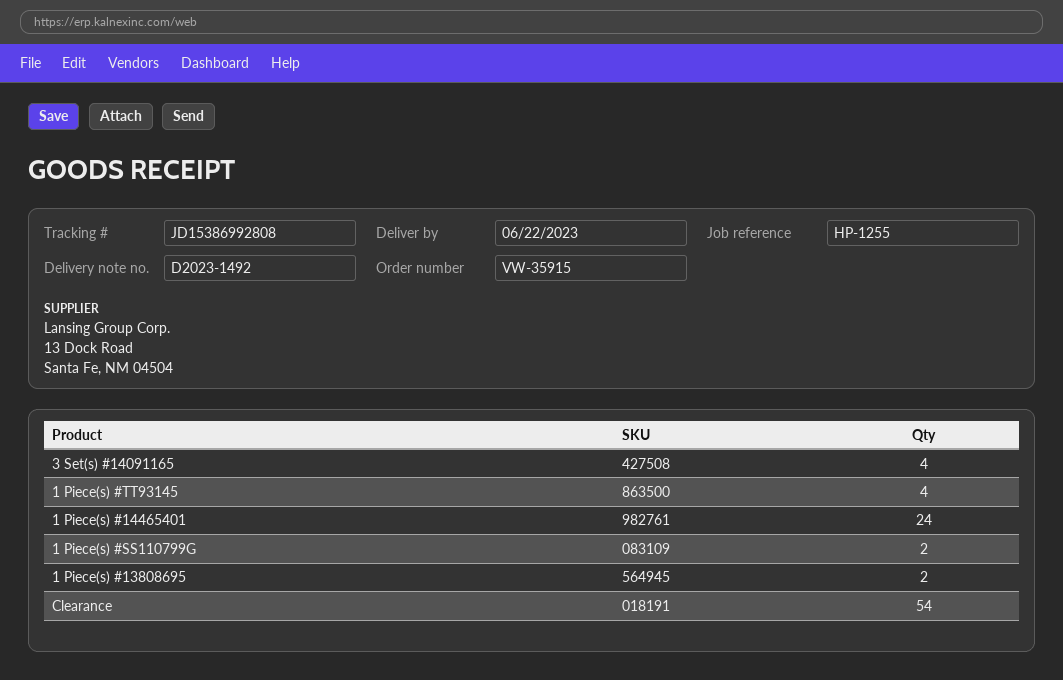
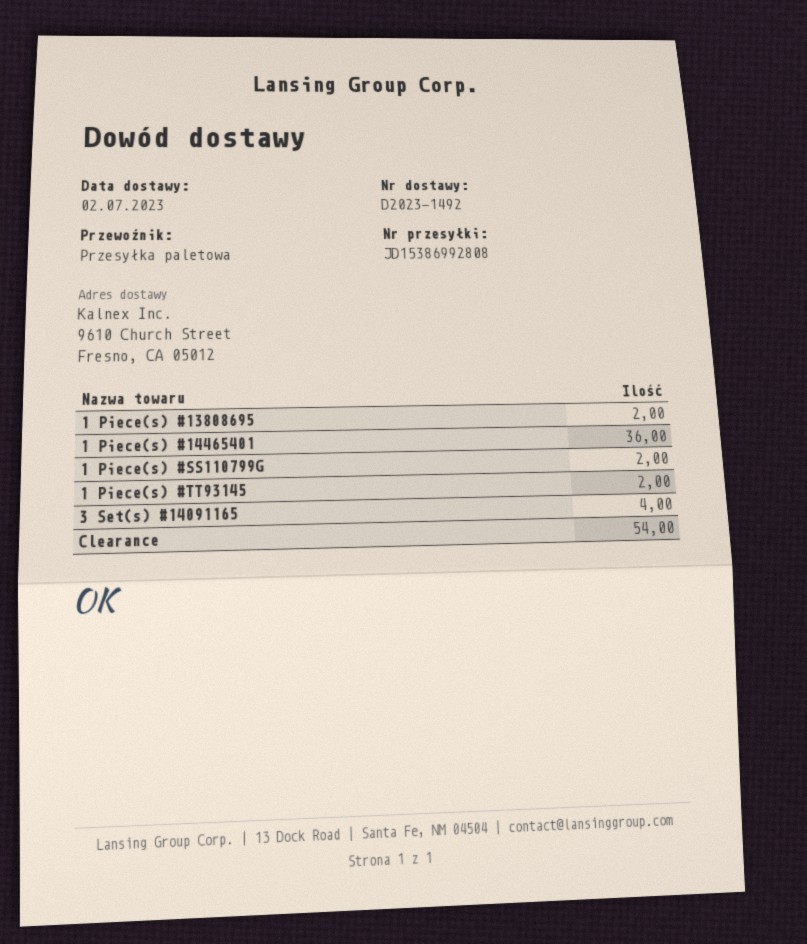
delivery date: 2023-06-22 -> 2023-07-02
1 Piece(s) #TT93145: 4 -> 2
1 Piece(s) #14465401: 24 -> 36

